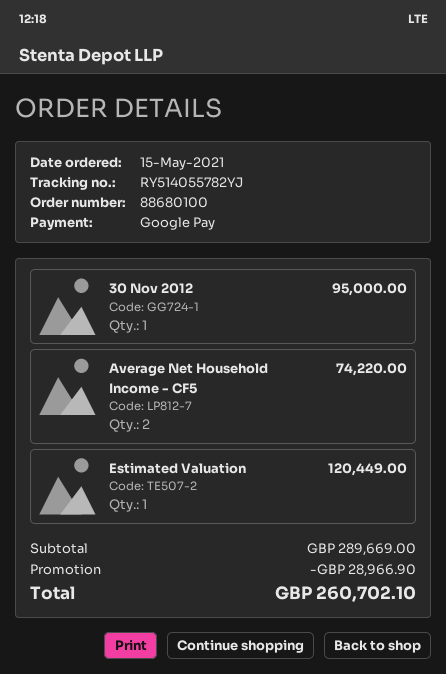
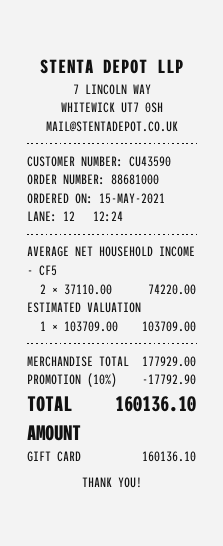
order number: 88680100 -> 88681000
payment method: Google Pay -> gift card
30 Nov 2012: 1 for 95000.00 -> none
Estimated Valuation: 1 for 120449.00 -> 1 for 103709.00
subtotal: 289669.00 -> 177929.00
discount: 28966.90 -> 17792.90
total: 260702.10 -> 160136.10

